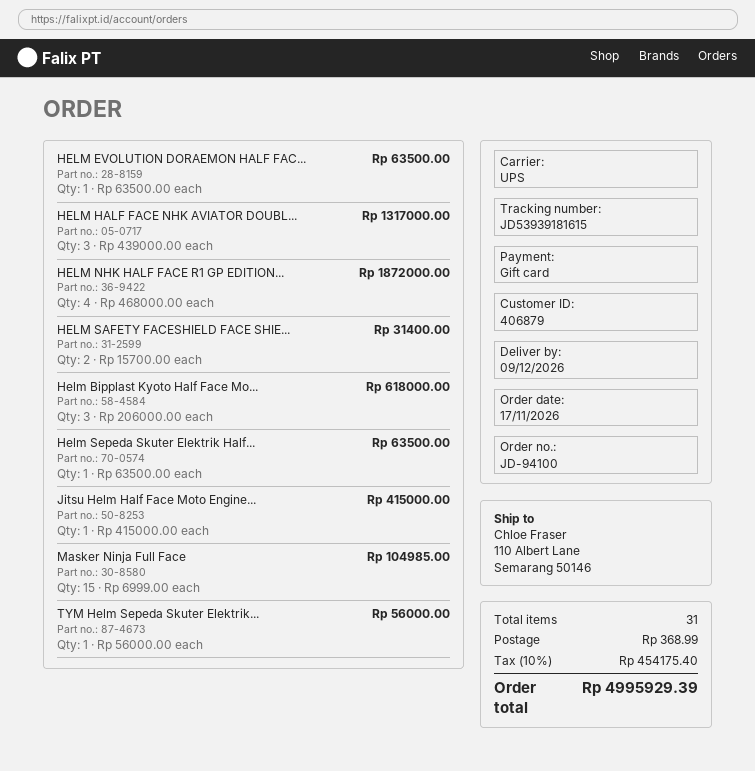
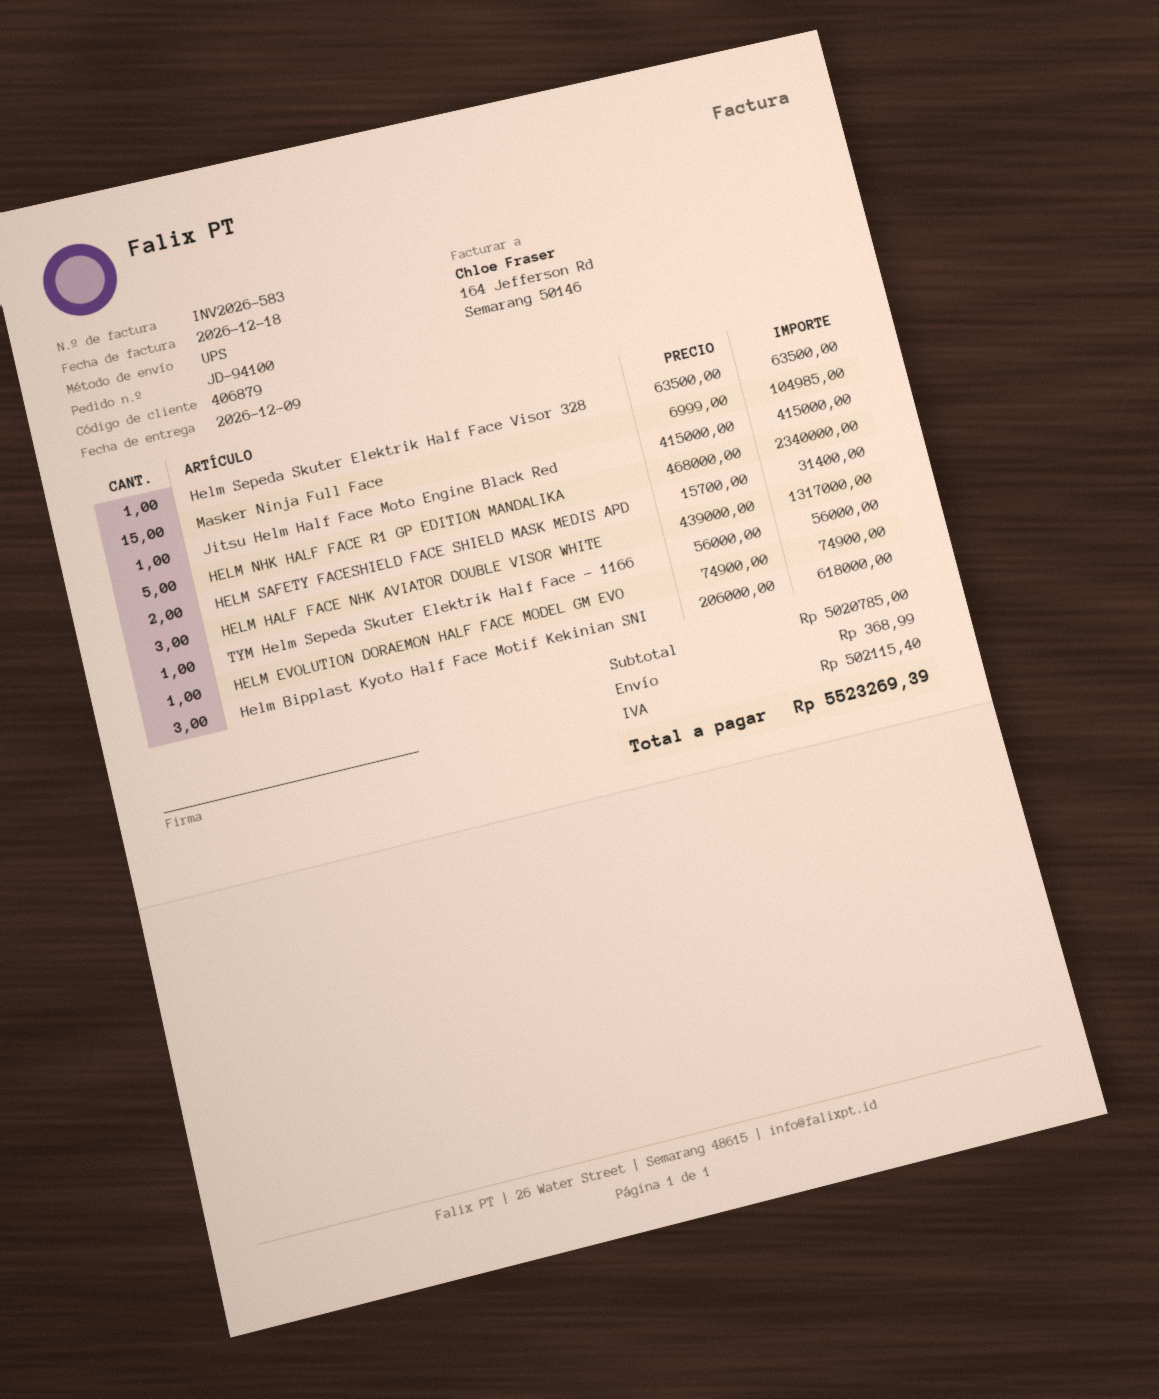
HELM EVOLUTION DORAEMON HALF FAC...: 1 x 63500.00 = 63500.00 -> 1 x 74900.00 = 74900.00
HELM NHK HALF FACE R1 GP EDITION...: 4 x 468000.00 = 1872000.00 -> 5 x 468000.00 = 2340000.00
tax: 454175.40 -> 502115.40
total: 4995929.39 -> 5523269.39

